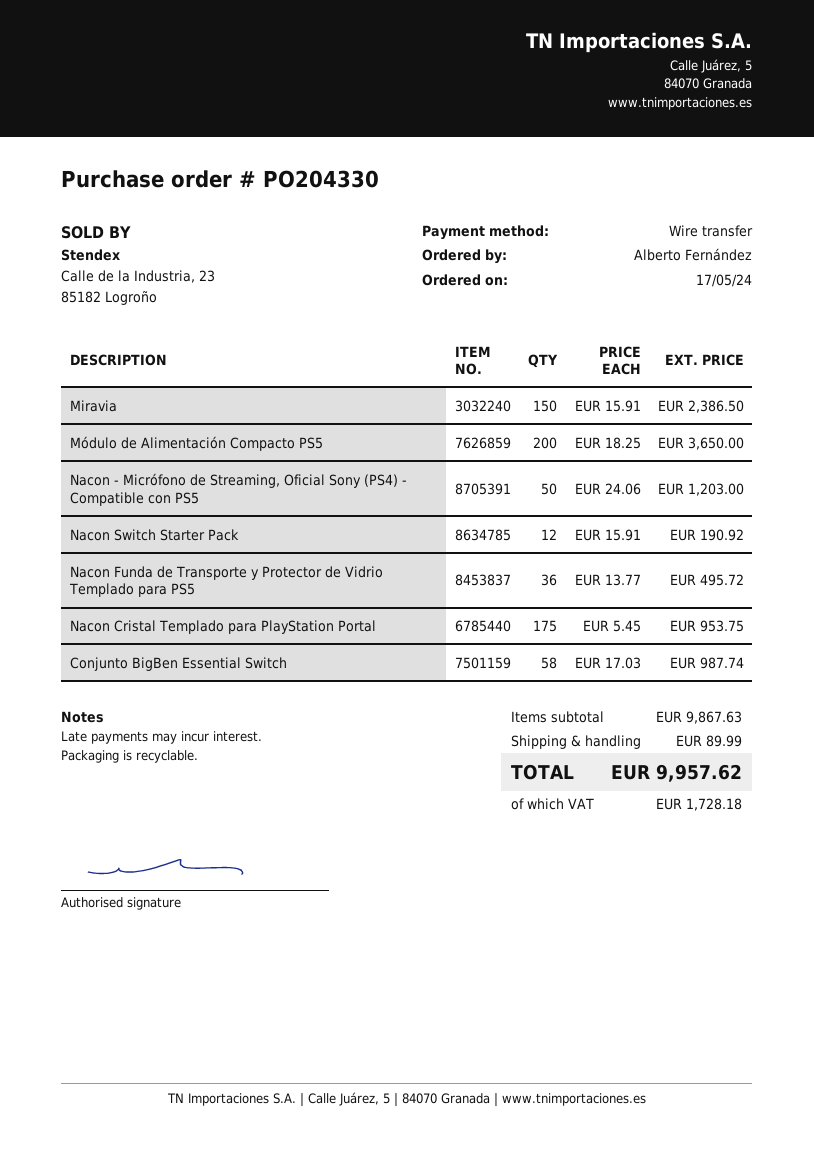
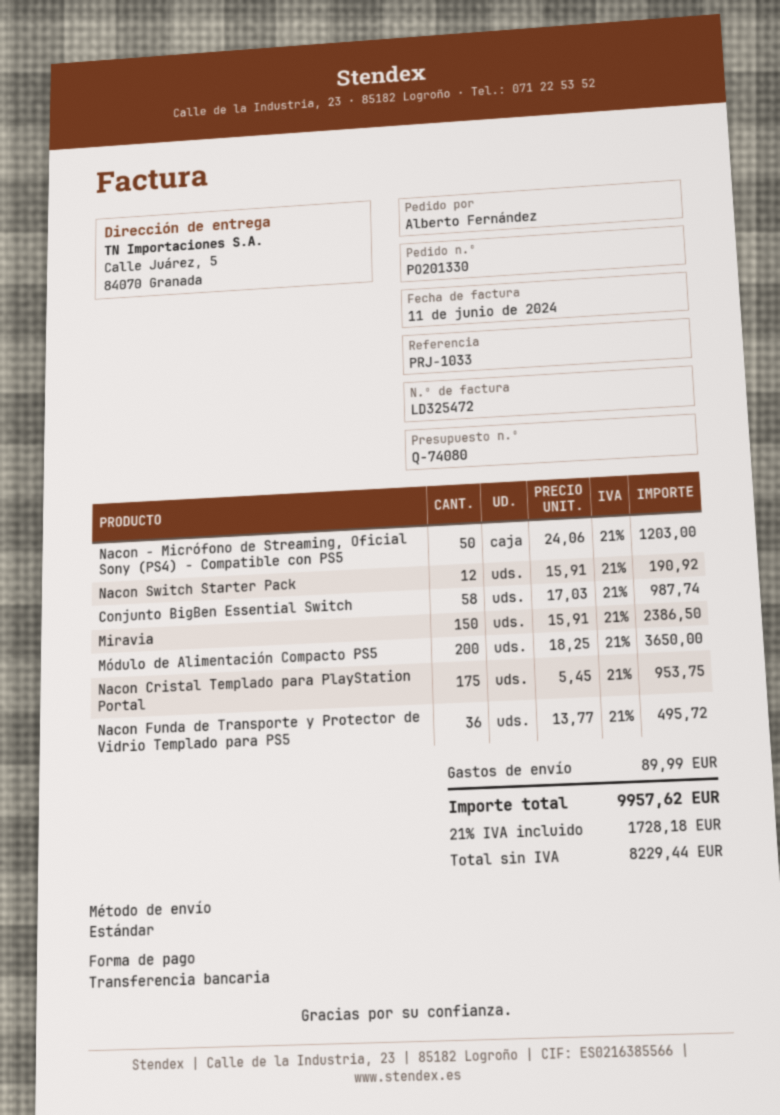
order number: PO204330 -> PO201330

